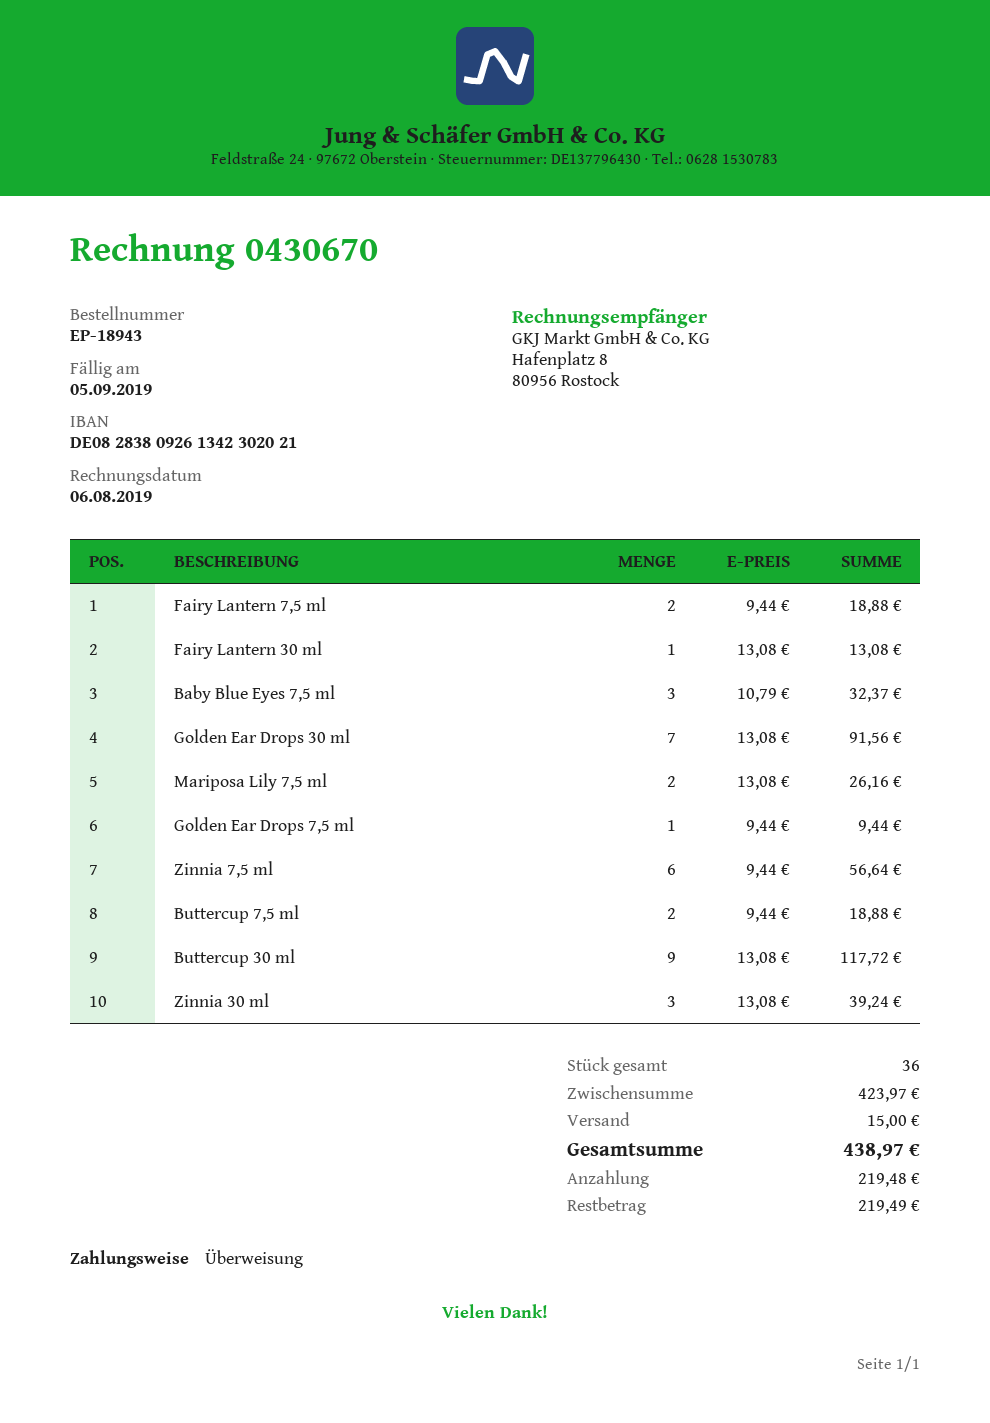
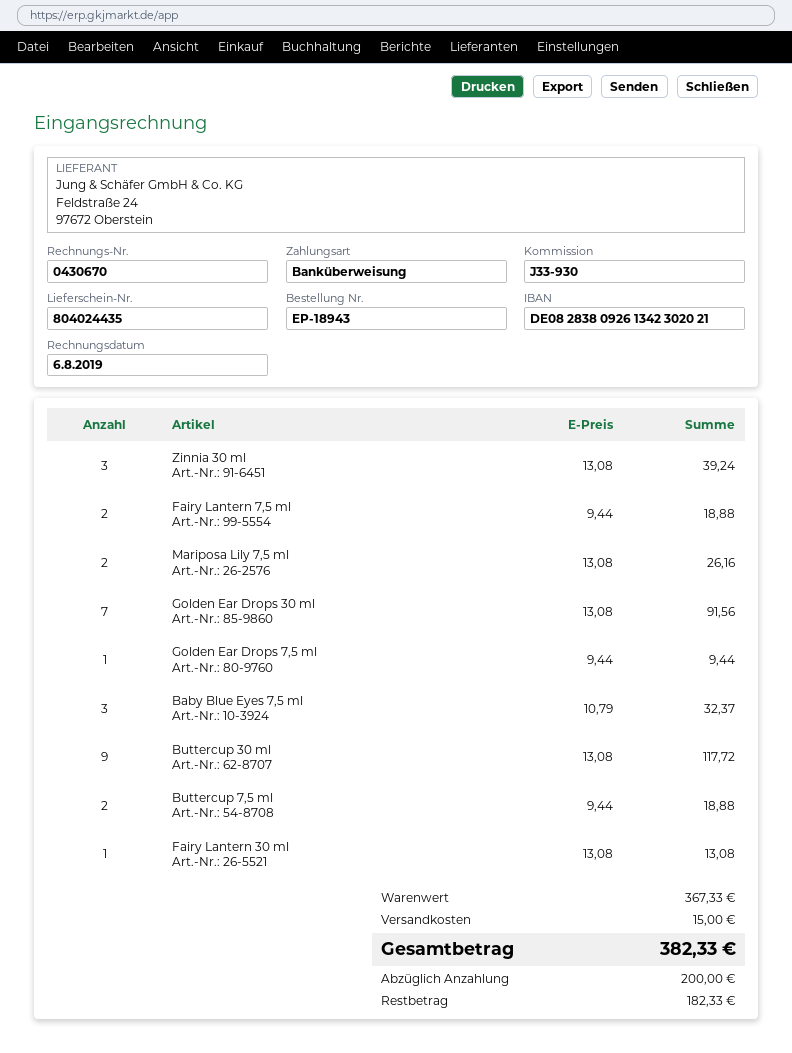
Zinnia 7,5 ml: 6 x 9.44 = 56.64 -> none
subtotal: 423.97 -> 367.33
total: 438.97 -> 382.33
deposit: 219.48 -> 200.00
balance: 219.49 -> 182.33

